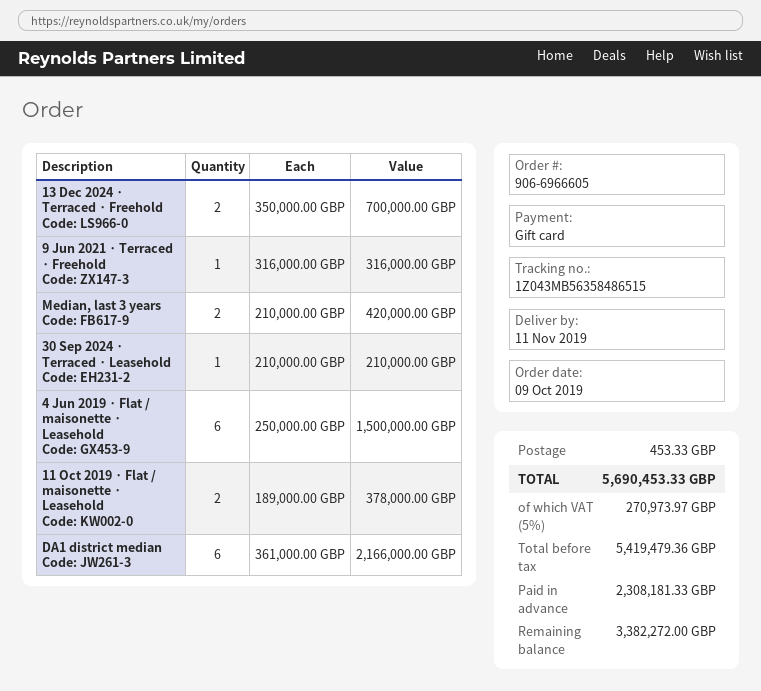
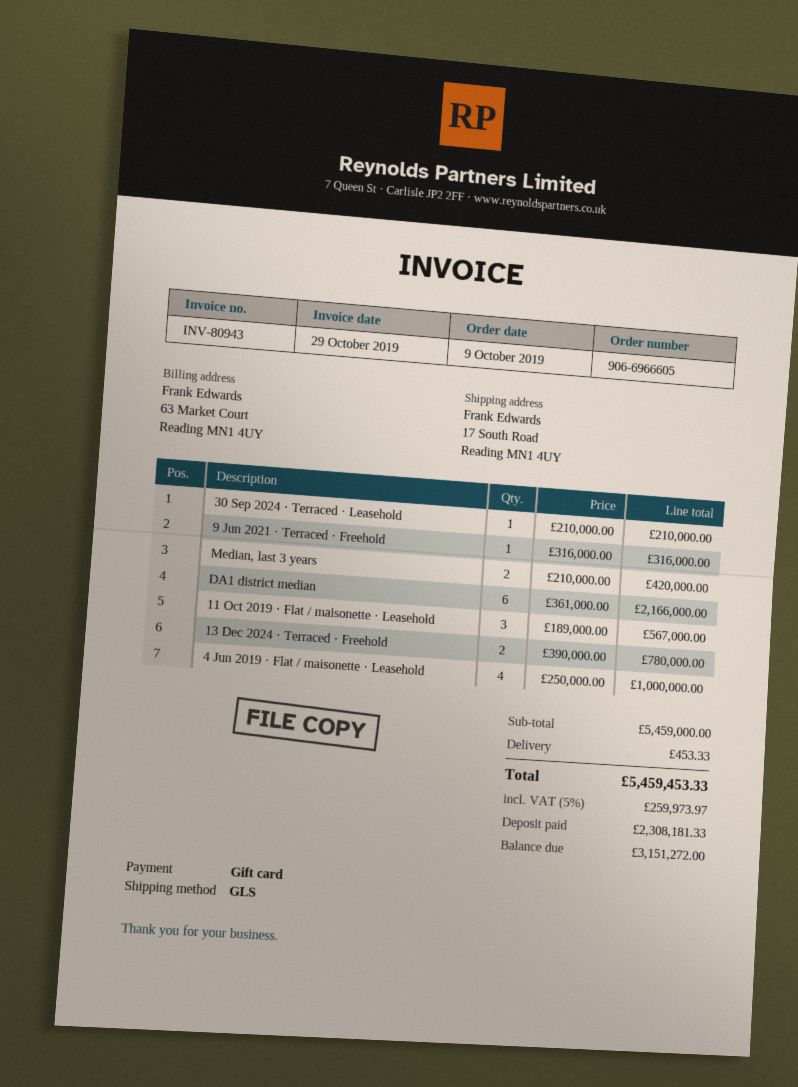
13 Dec 2024 · Terraced · Freehold: 2 x 350000.00 = 700000.00 -> 2 x 390000.00 = 780000.00
4 Jun 2019 · Flat / maisonette · Leasehold: 6 x 250000.00 = 1500000.00 -> 4 x 250000.00 = 1000000.00
11 Oct 2019 · Flat / maisonette · Leasehold: 2 x 189000.00 = 378000.00 -> 3 x 189000.00 = 567000.00
tax: 5% = 270973.97 -> 5% = 259973.97
total: 5690453.33 -> 5459453.33
balance: 3382272.00 -> 3151272.00

